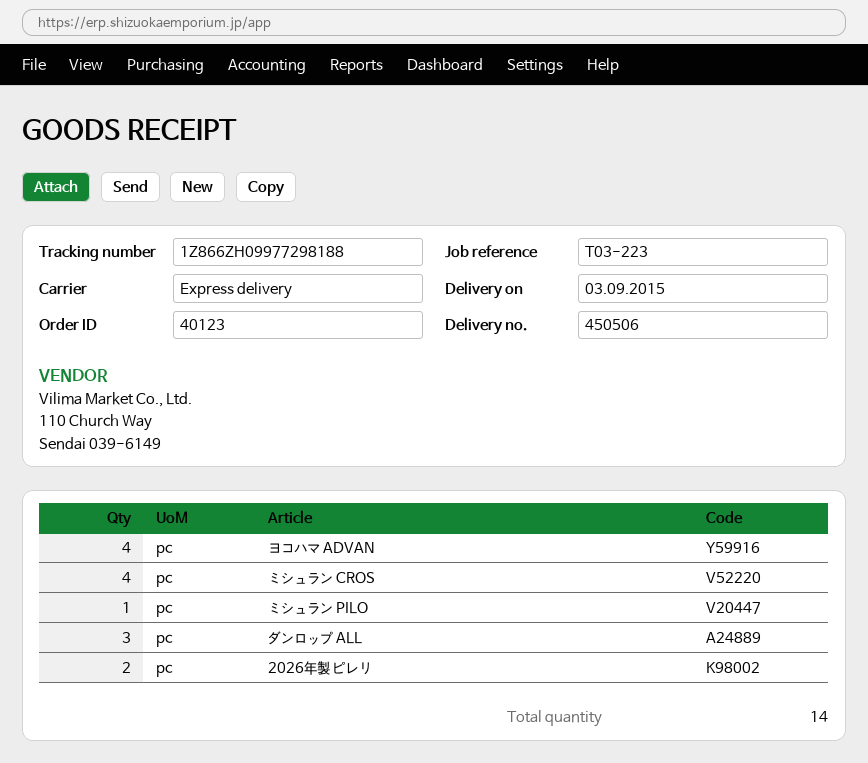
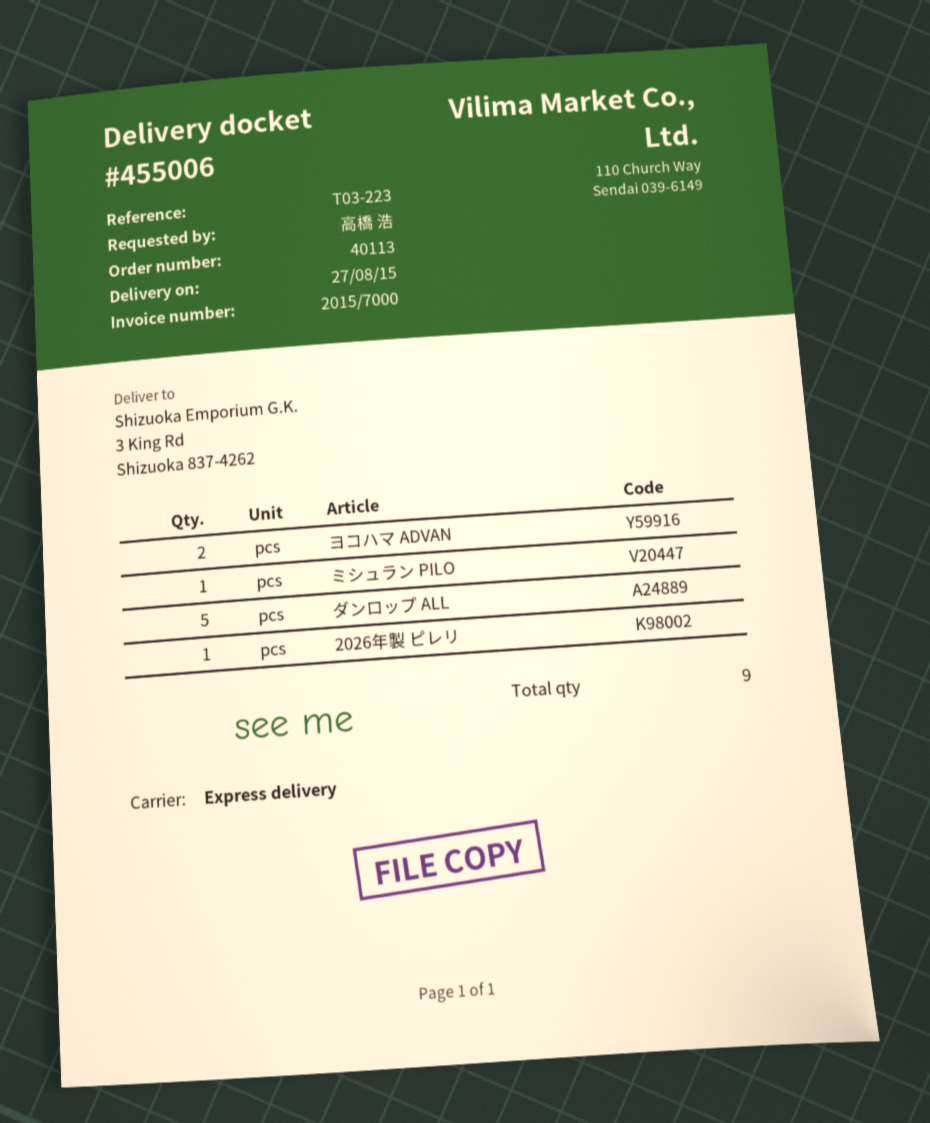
order number: 40123 -> 40113
delivery note number: 450506 -> 455006
delivery date: 2015-09-03 -> 2015-08-27
ヨコハマ ADVAN: 4 -> 2
ミシュラン CROS: 4 -> none
ダンロップ ALL: 3 -> 5
2026年製 ピレリ: 2 -> 1
total quantity: 14 -> 9

